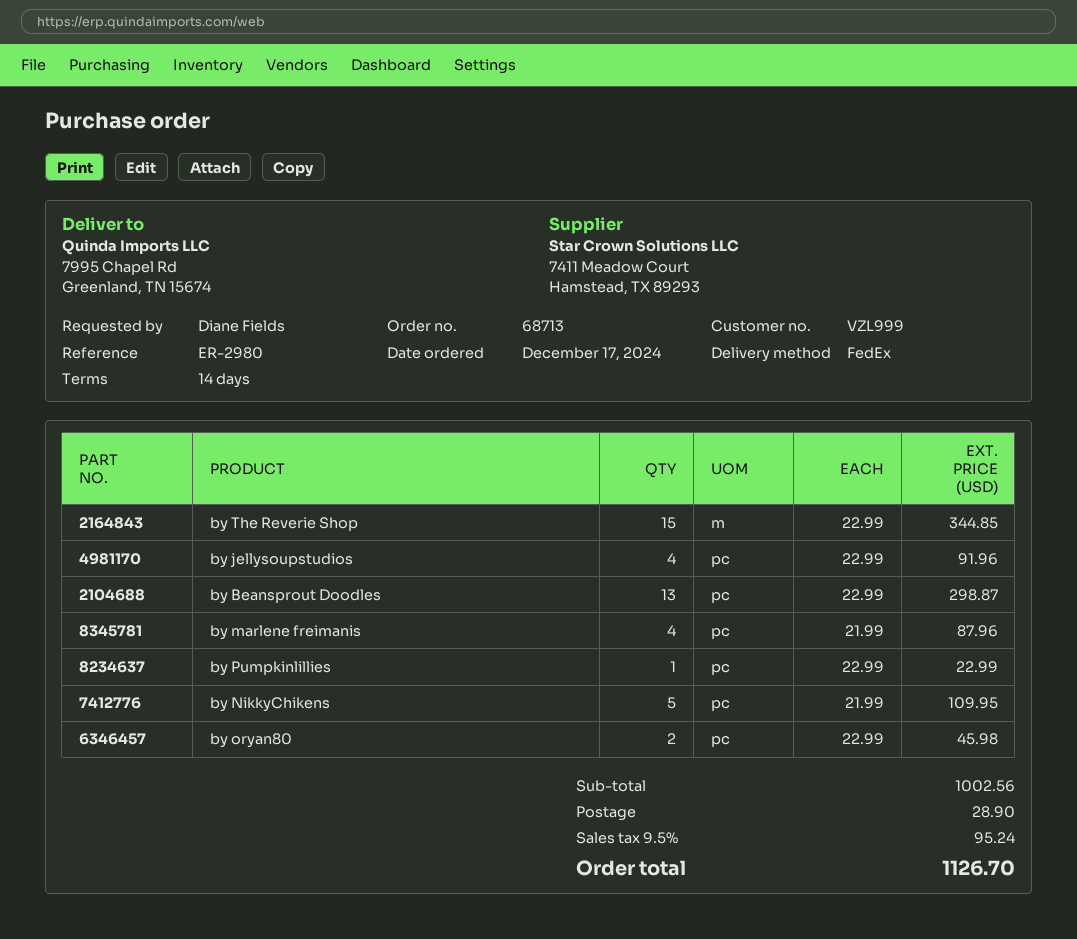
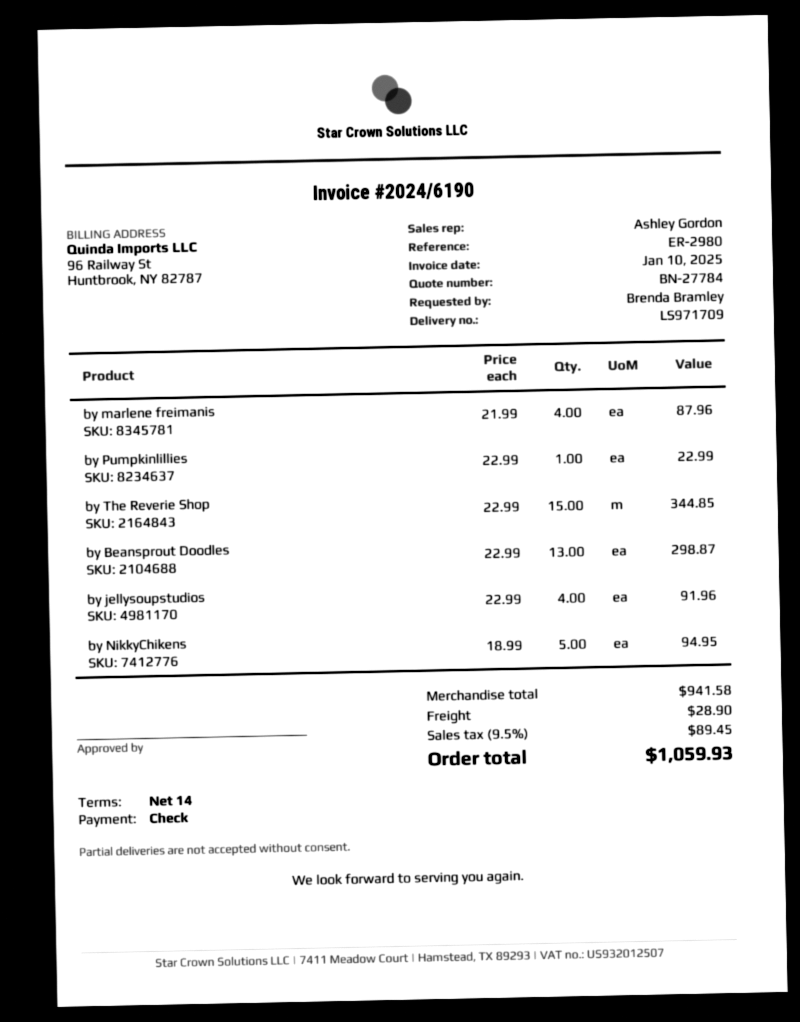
ordered by: Diane Fields -> Brenda Bramley
by NikkyChikens: 5 x 21.99 = 109.95 -> 5 x 18.99 = 94.95
by oryan80: 2 x 22.99 = 45.98 -> none
subtotal: 1002.56 -> 941.58
tax: 9.5% = 95.24 -> 9.5% = 89.45
total: 1126.70 -> 1059.93

